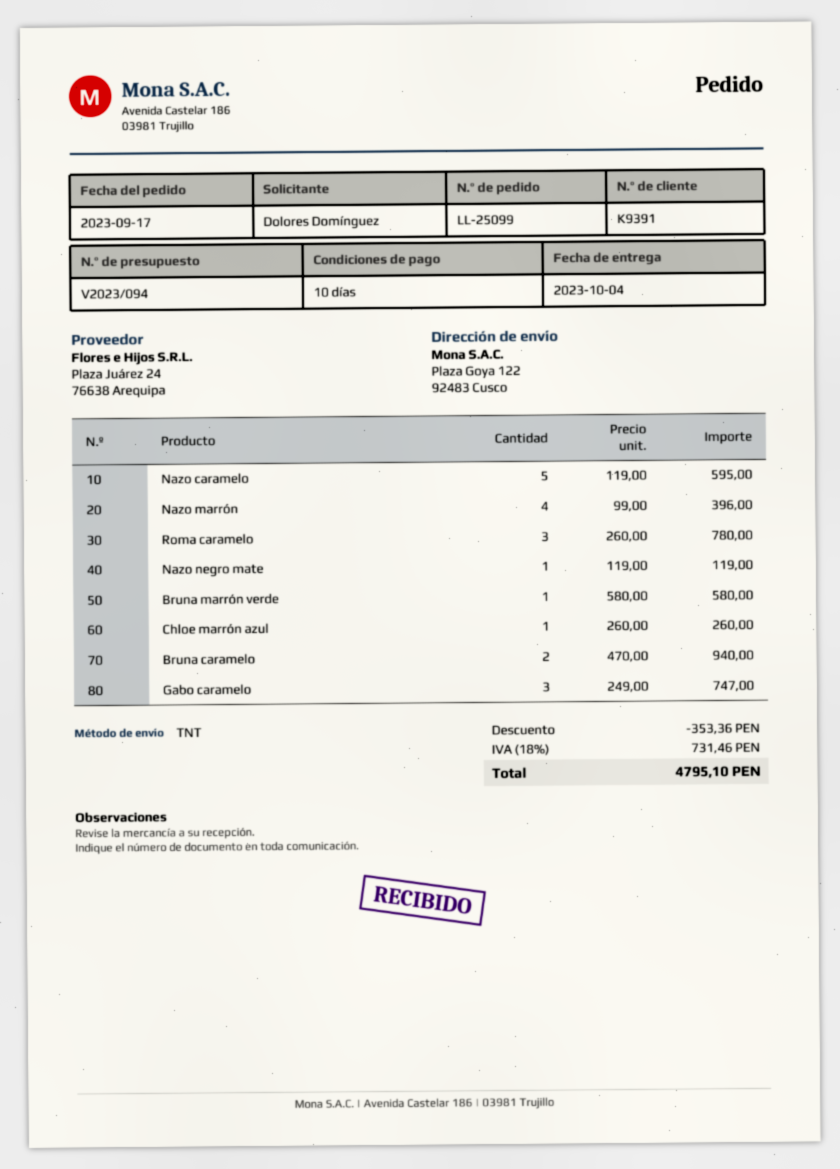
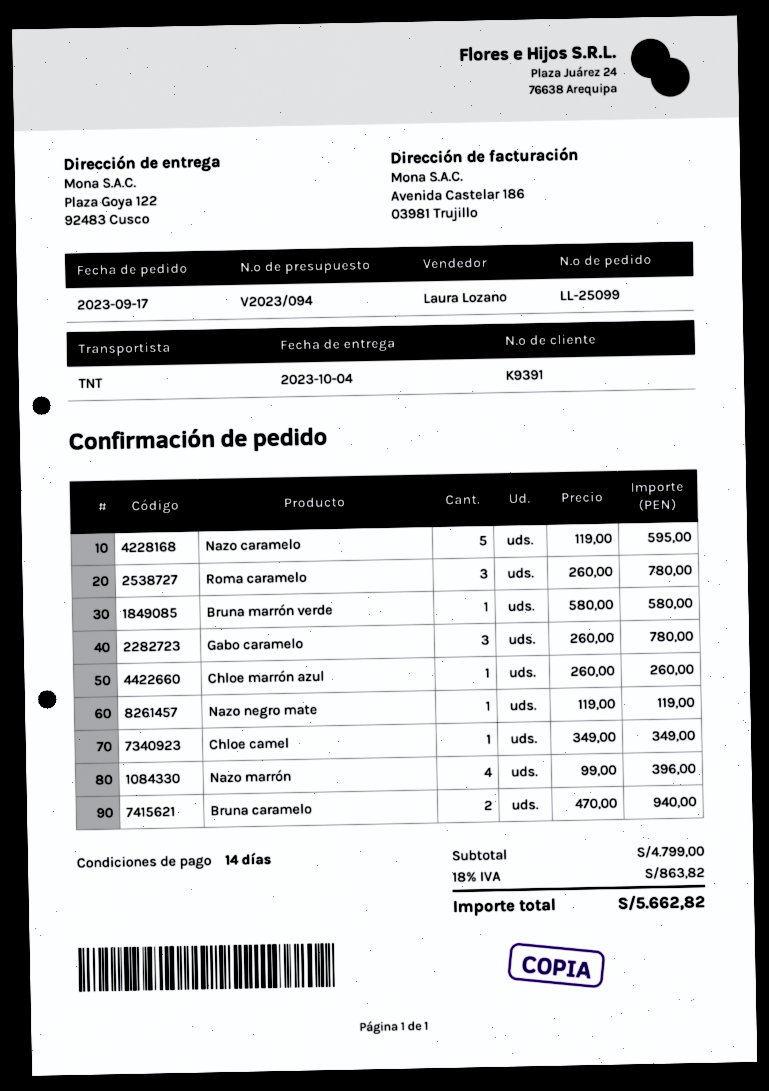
payment terms: 10 days -> 14 days
Gabo caramelo: 3 x 249.00 = 747.00 -> 3 x 260.00 = 780.00
Chloe camel: none -> 1 x 349.00 = 349.00
discount: 353.36 -> none
tax: 18% = 731.46 -> 18% = 863.82
total: 4795.10 -> 5662.82

